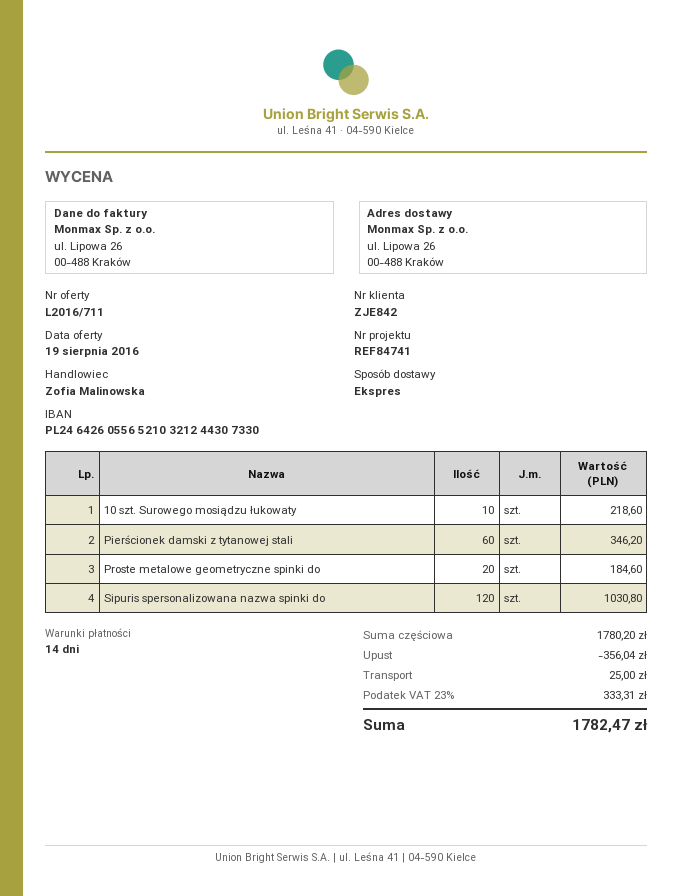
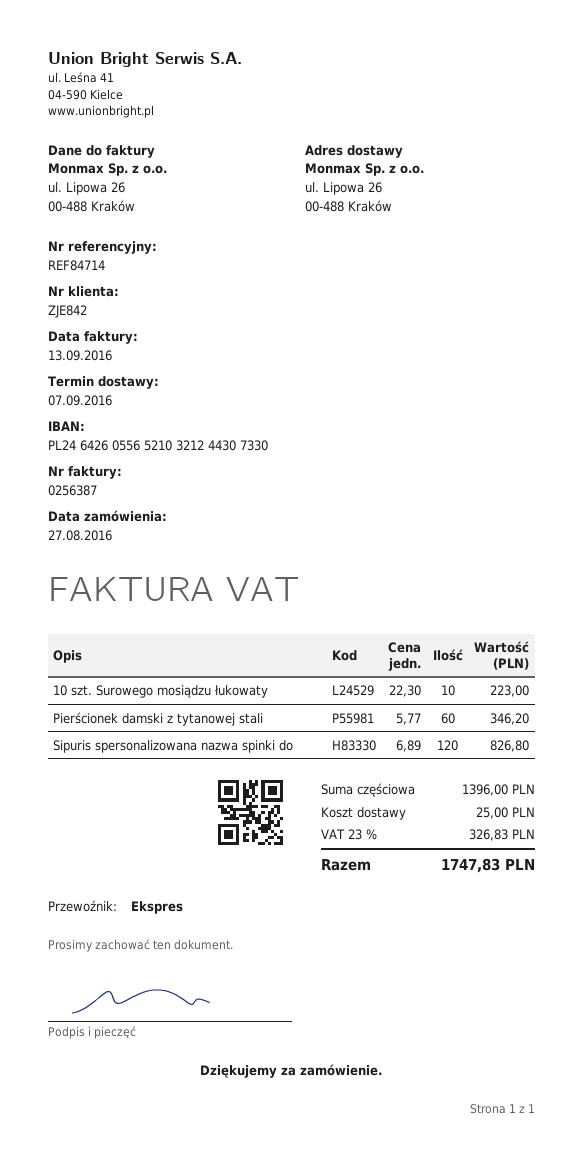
reference: REF84741 -> REF84714
10 szt. Surowego mosiądzu łukowaty: 10 for 218.60 -> 10 for 223.00
Proste metalowe geometryczne spinki do: 20 for 184.60 -> none
Sipuris spersonalizowana nazwa spinki do: 120 for 1030.80 -> 120 for 826.80
subtotal: 1780.20 -> 1396.00
discount: 356.04 -> none
tax: 23% = 333.31 -> 23% = 326.83
total: 1782.47 -> 1747.83

